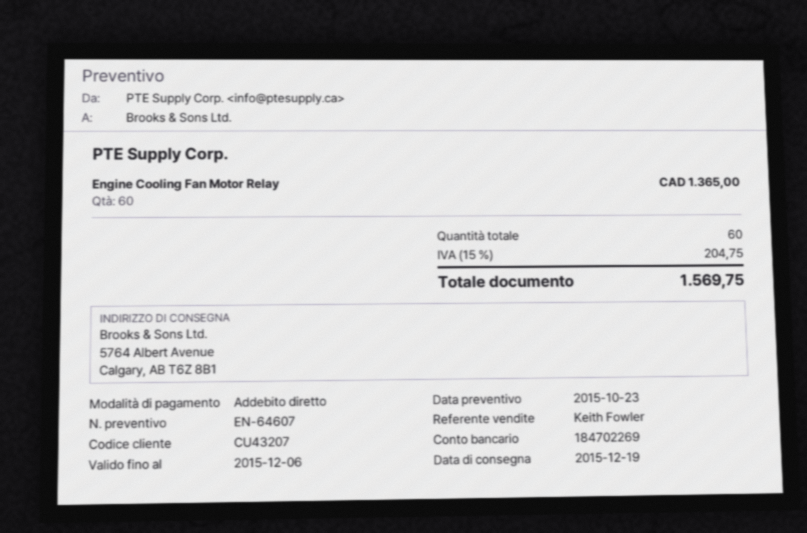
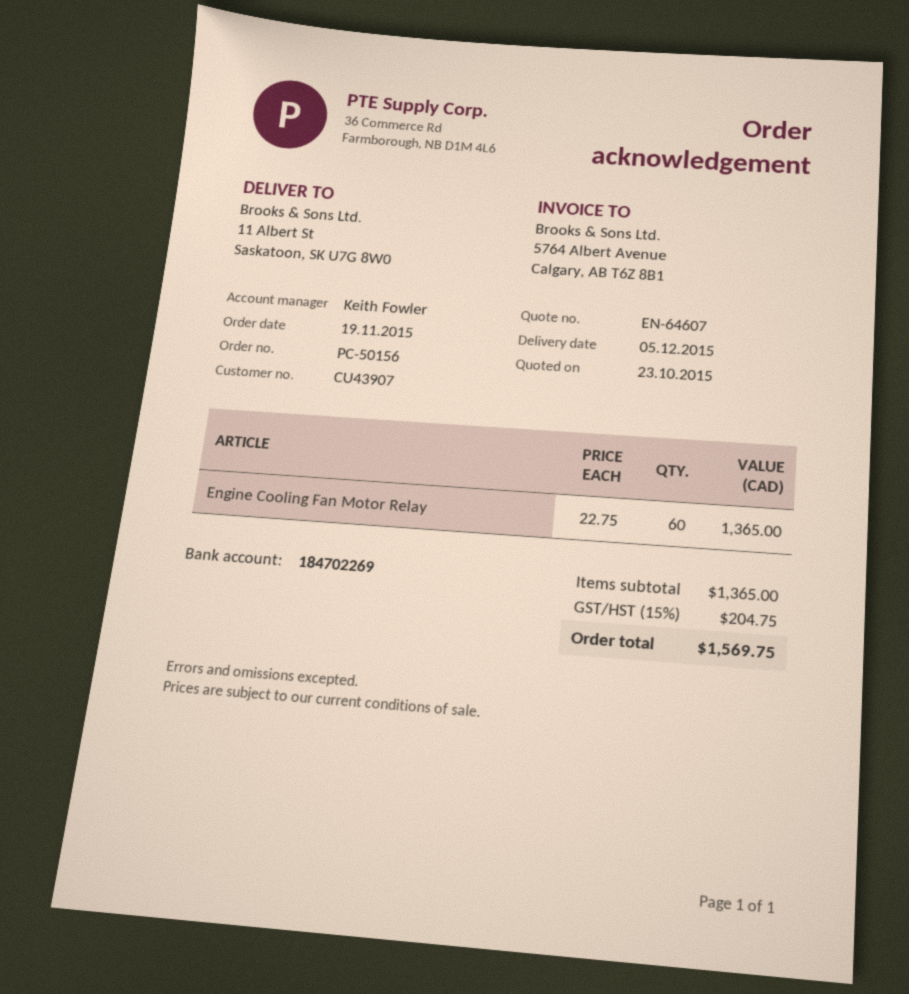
delivery date: 2015-12-19 -> 2015-12-05
customer number: CU43207 -> CU43907
ship to: 5764 Albert Avenue, Calgary, AB T6Z 8B1 -> 11 Albert St, Saskatoon, SK U7G 8W0

